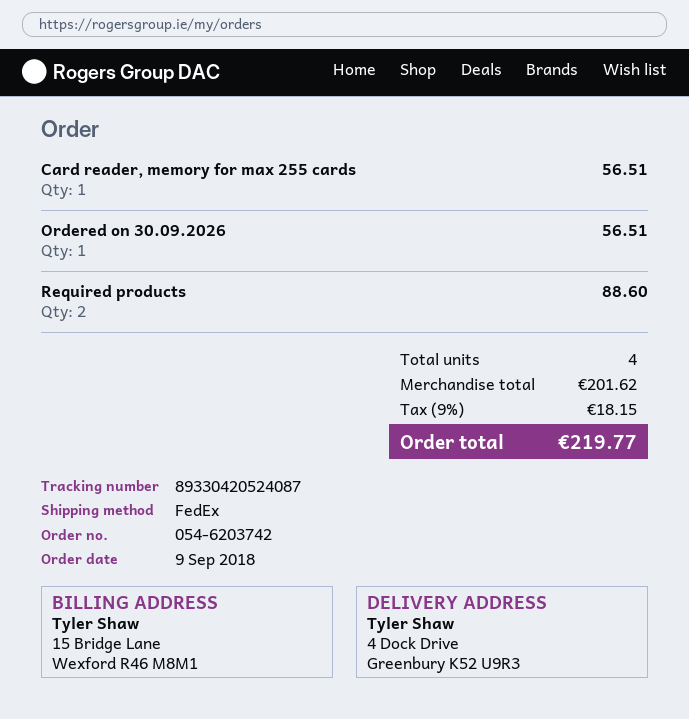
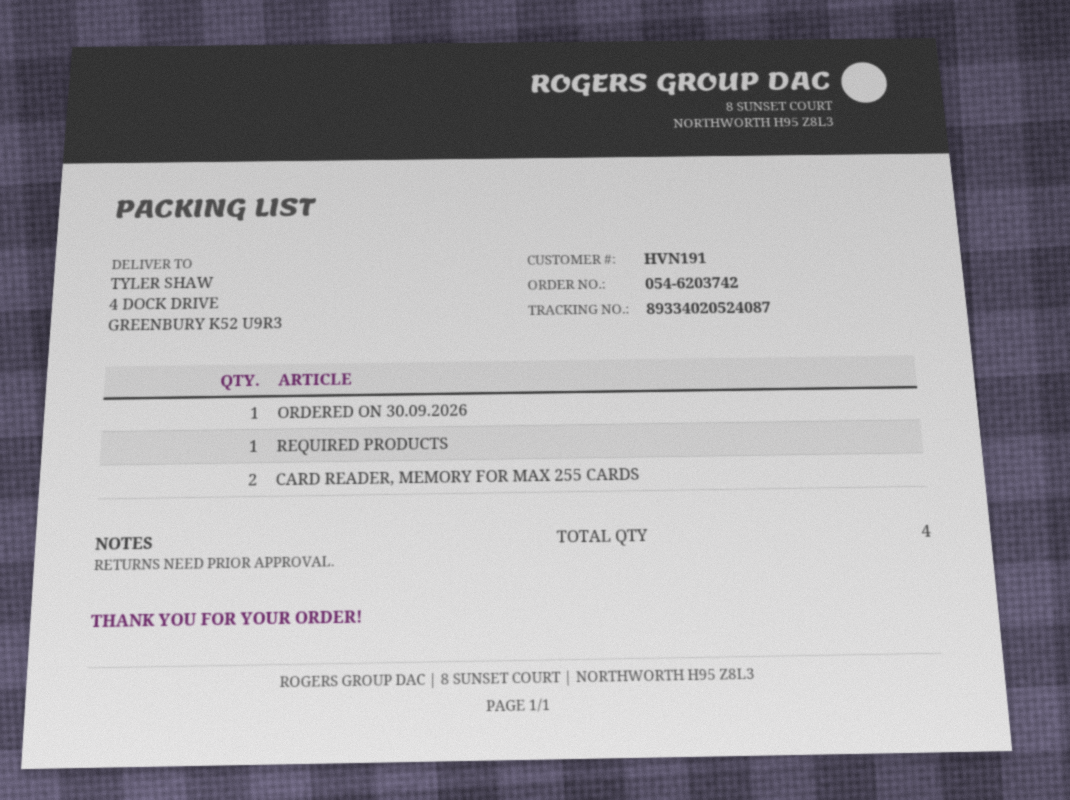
tracking number: 89330420524087 -> 89334020524087
Card reader, memory for max 255 cards: 1 -> 2
Required products: 2 -> 1

